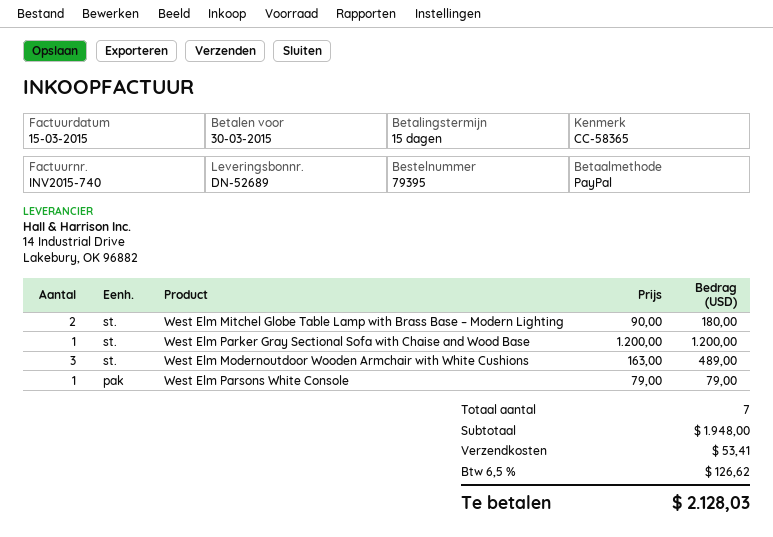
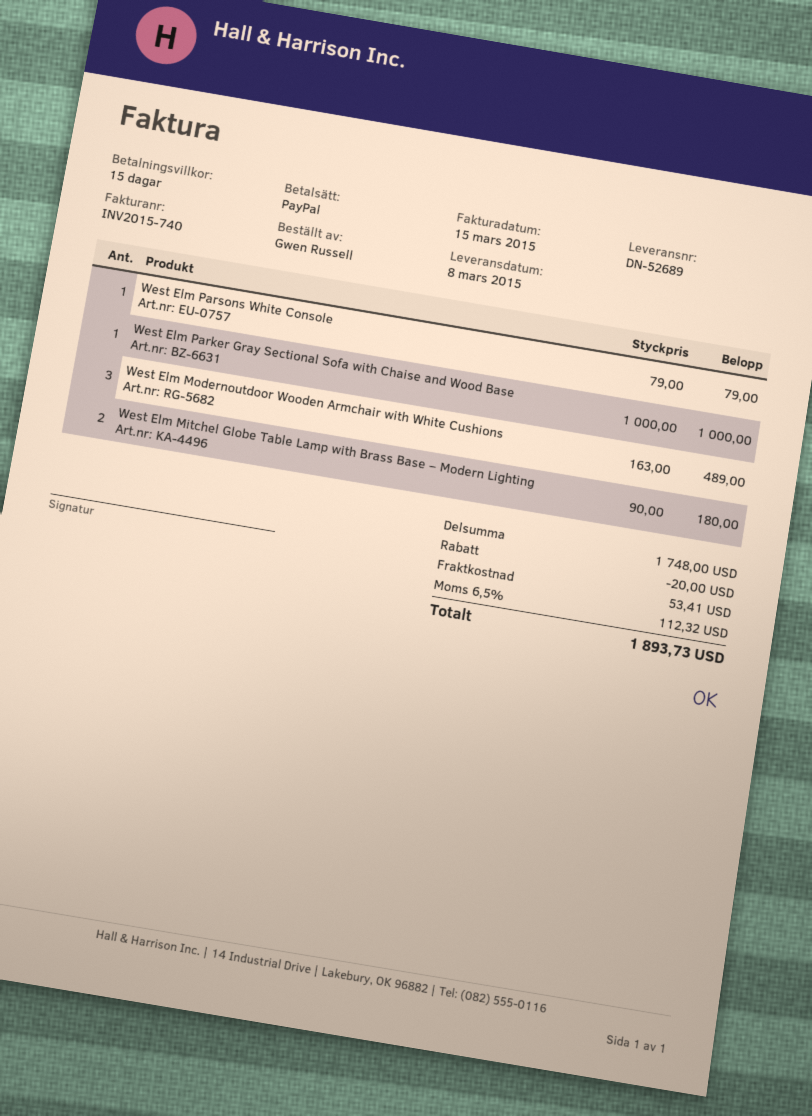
West Elm Parker Gray Sectional Sofa with Chaise and Wood Base: 1 x 1200.00 = 1200.00 -> 1 x 1000.00 = 1000.00
subtotal: 1948.00 -> 1748.00
discount: none -> 20.00
tax: 6.5% = 126.62 -> 6.5% = 112.32
total: 2128.03 -> 1893.73

